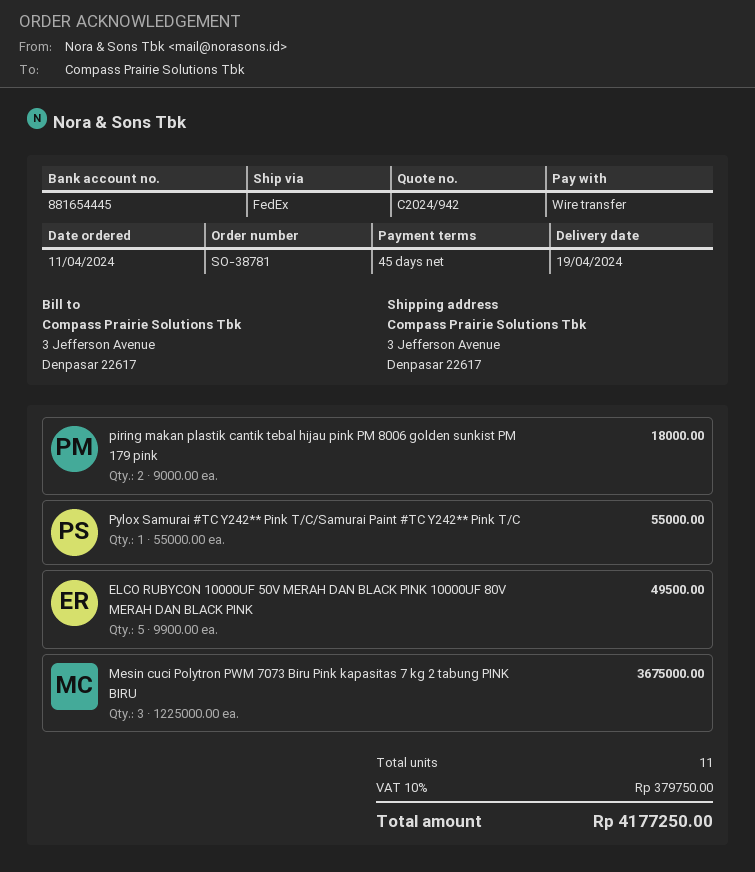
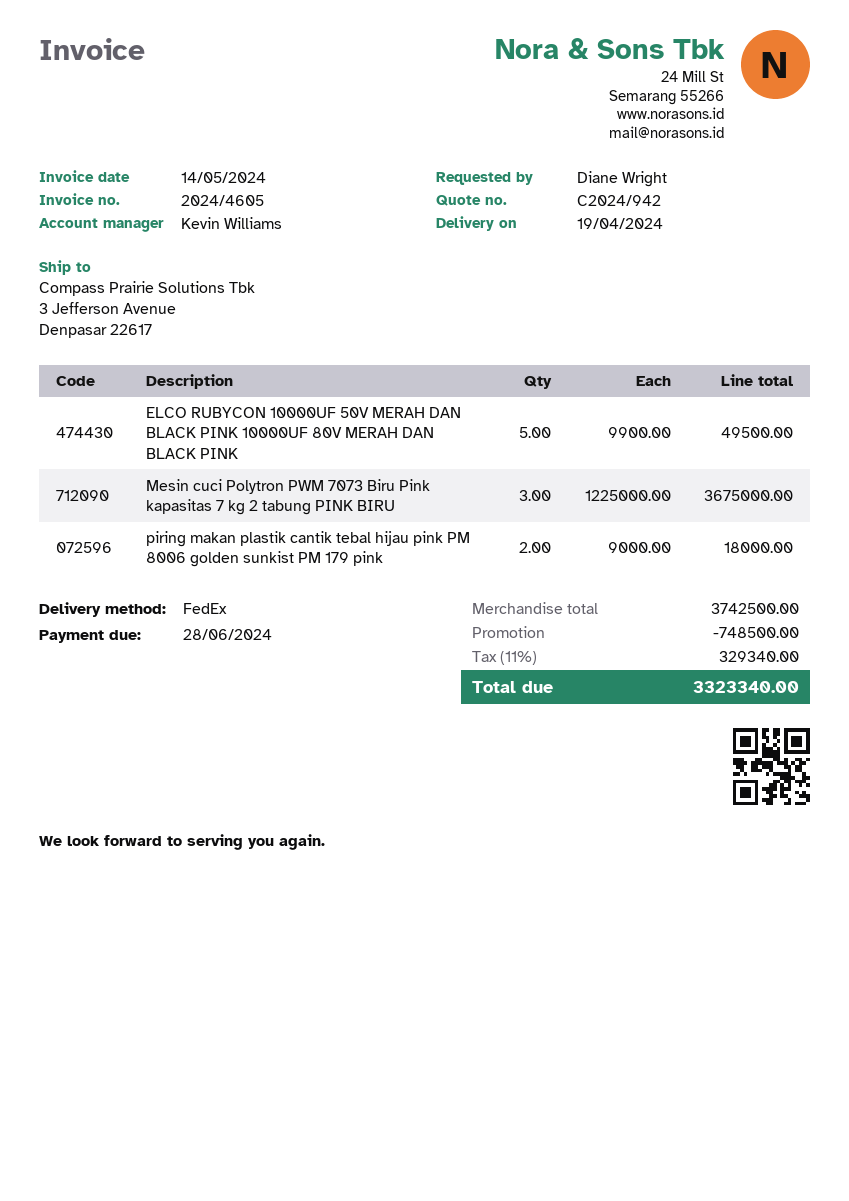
Pylox Samurai #TC Y242** Pink T/C/Samurai Paint #TC Y242** Pink T/C: 1 x 55000.00 = 55000.00 -> none
discount: none -> 748500.00
tax: 10% = 379750.00 -> 11% = 329340.00
total: 4177250.00 -> 3323340.00

